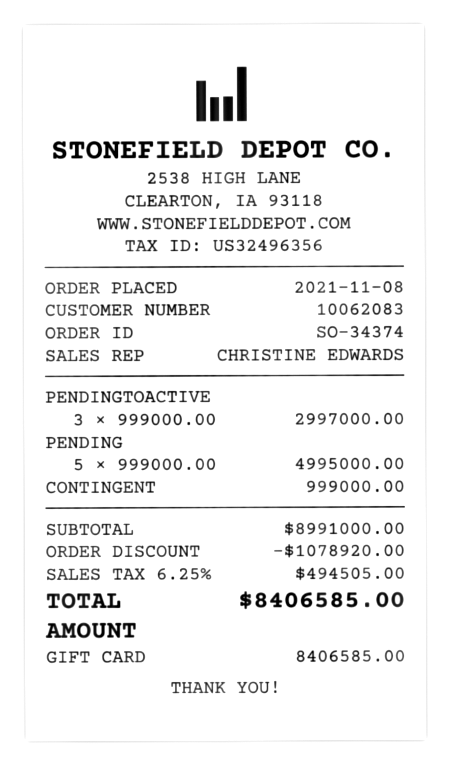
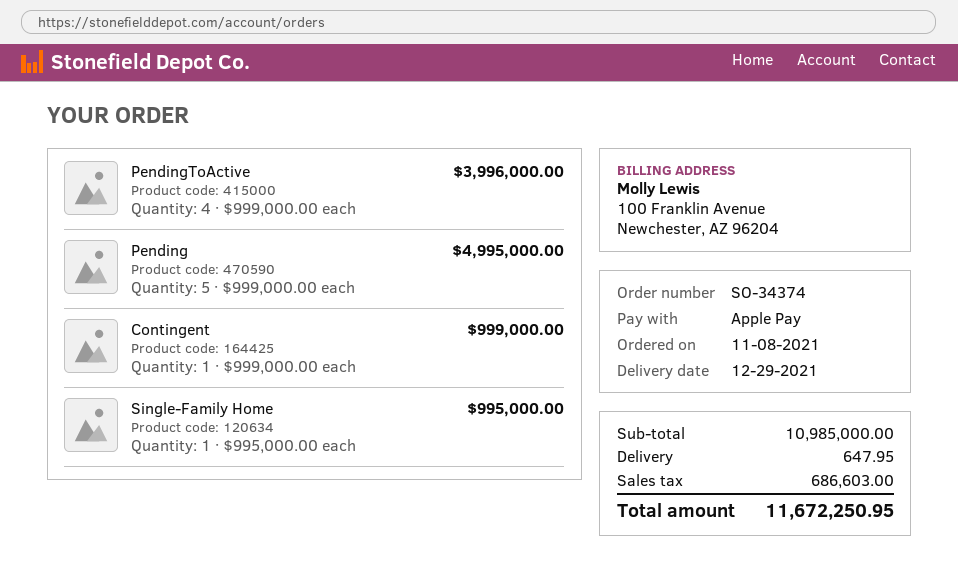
payment method: gift card -> Apple Pay
PENDINGTOACTIVE: 3 x 999000.00 = 2997000.00 -> 4 x 999000.00 = 3996000.00
Single-Family Home: none -> 1 x 995000.00 = 995000.00
subtotal: 8991000.00 -> 10985000.00
discount: 1078920.00 -> none
shipping: none -> 647.95
tax: 494505.00 -> 686603.00
total: 8406585.00 -> 11672250.95

